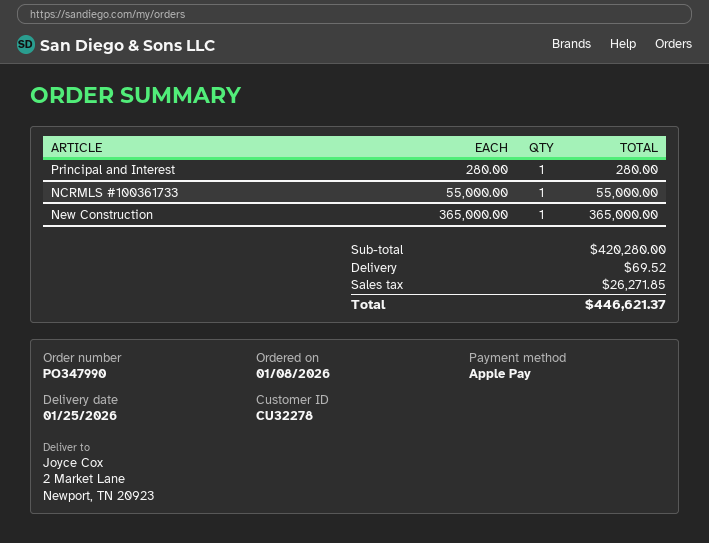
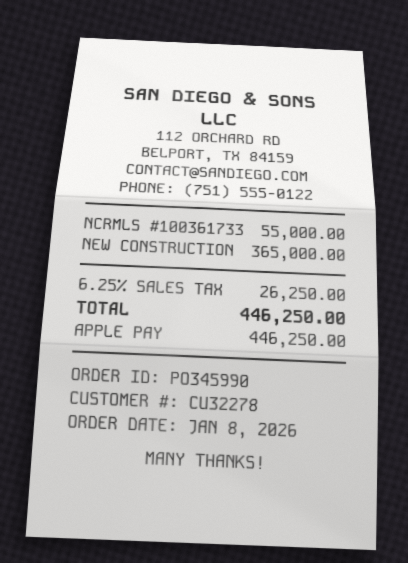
order number: PO347990 -> PO345990
Principal and Interest: 1 x 280.00 = 280.00 -> none
shipping: 69.52 -> none
tax: 26271.85 -> 26250.00
total: 446621.37 -> 446250.00

